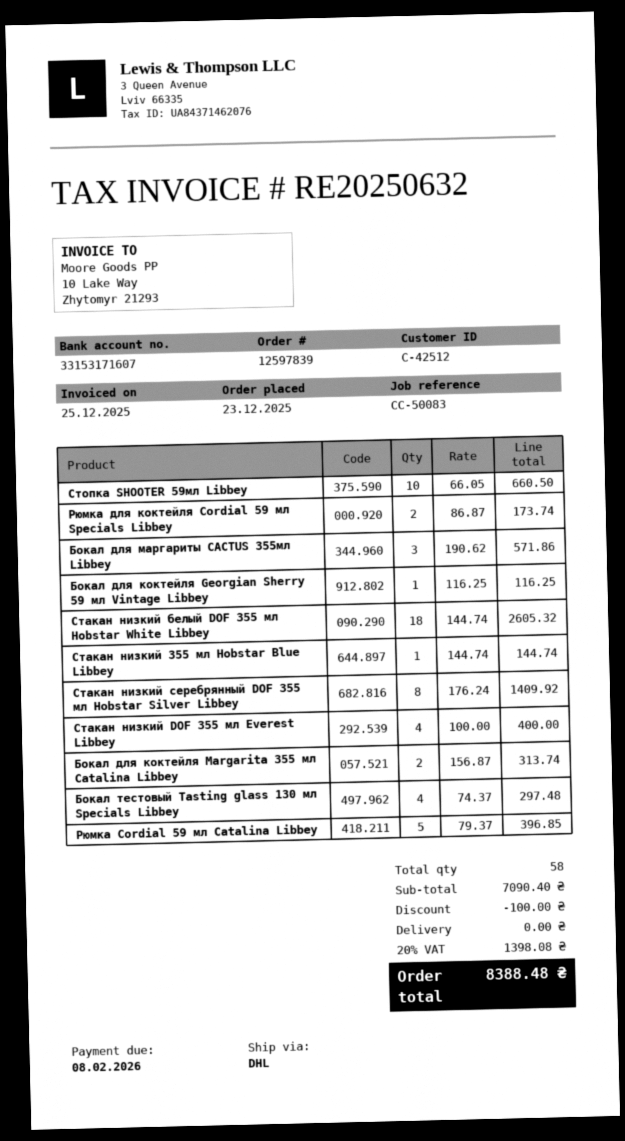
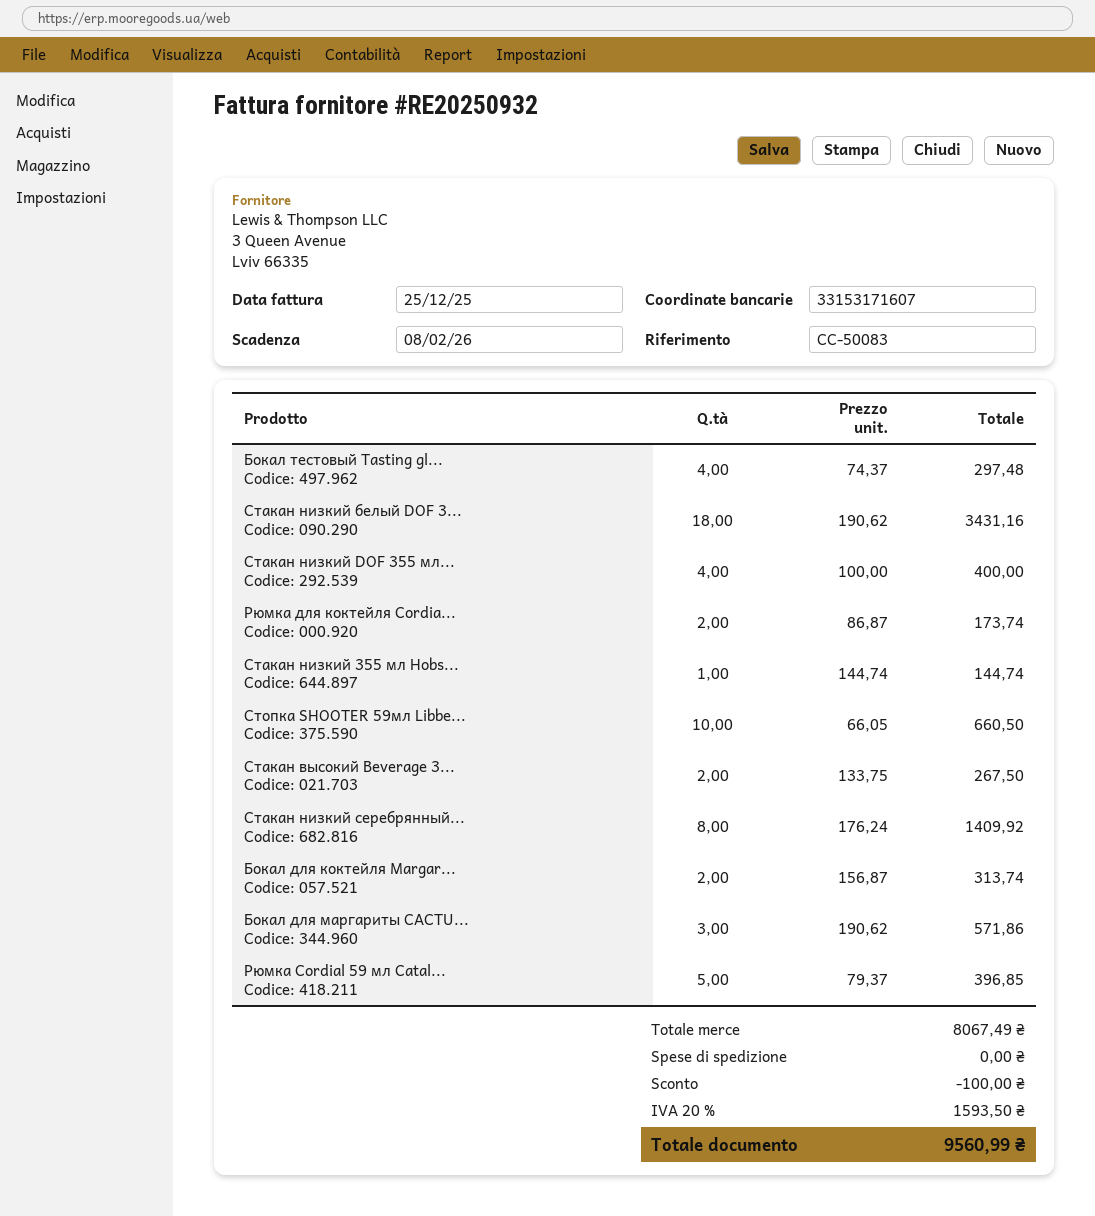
invoice number: RE20250632 -> RE20250932
Бокал для коктейля Georgian Sherry 59 мл Vintage Libbey: 1 x 116.25 = 116.25 -> none
Стакан низкий белый DOF 355 мл Hobstar White Libbey: 18 x 144.74 = 2605.32 -> 18 x 190.62 = 3431.16
Стакан высокий Beverage 3...: none -> 2 x 133.75 = 267.50
subtotal: 7090.40 -> 8067.49
tax: 20% = 1398.08 -> 20% = 1593.50
total: 8388.48 -> 9560.99

